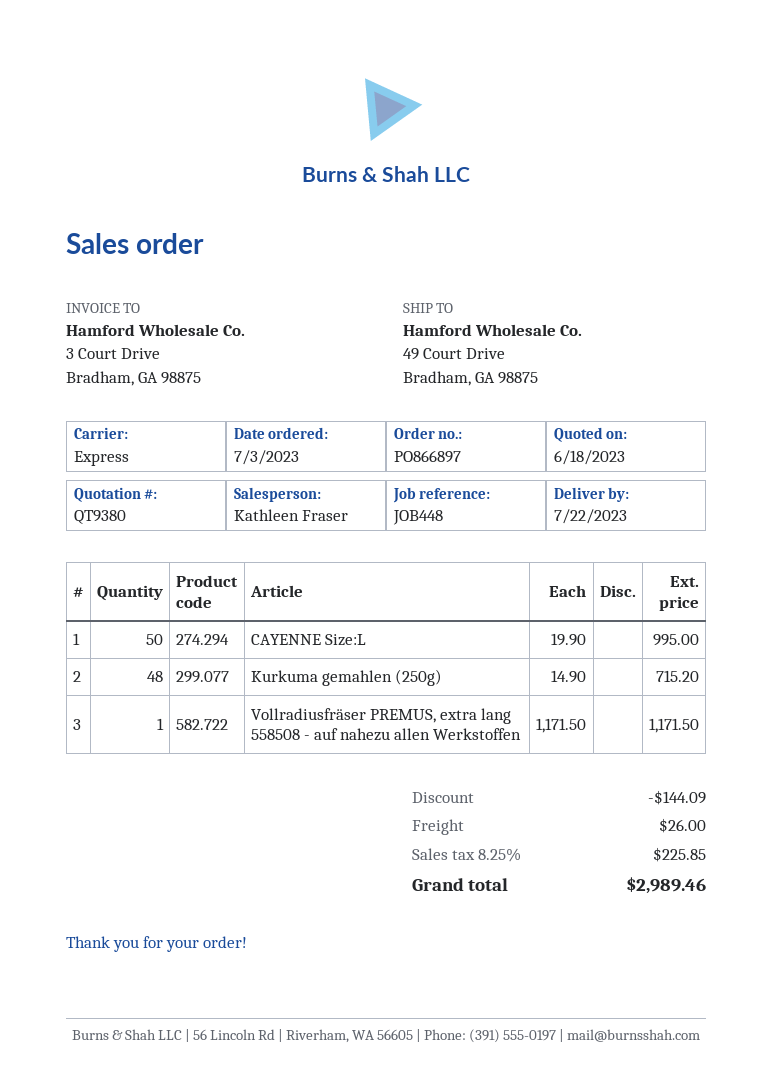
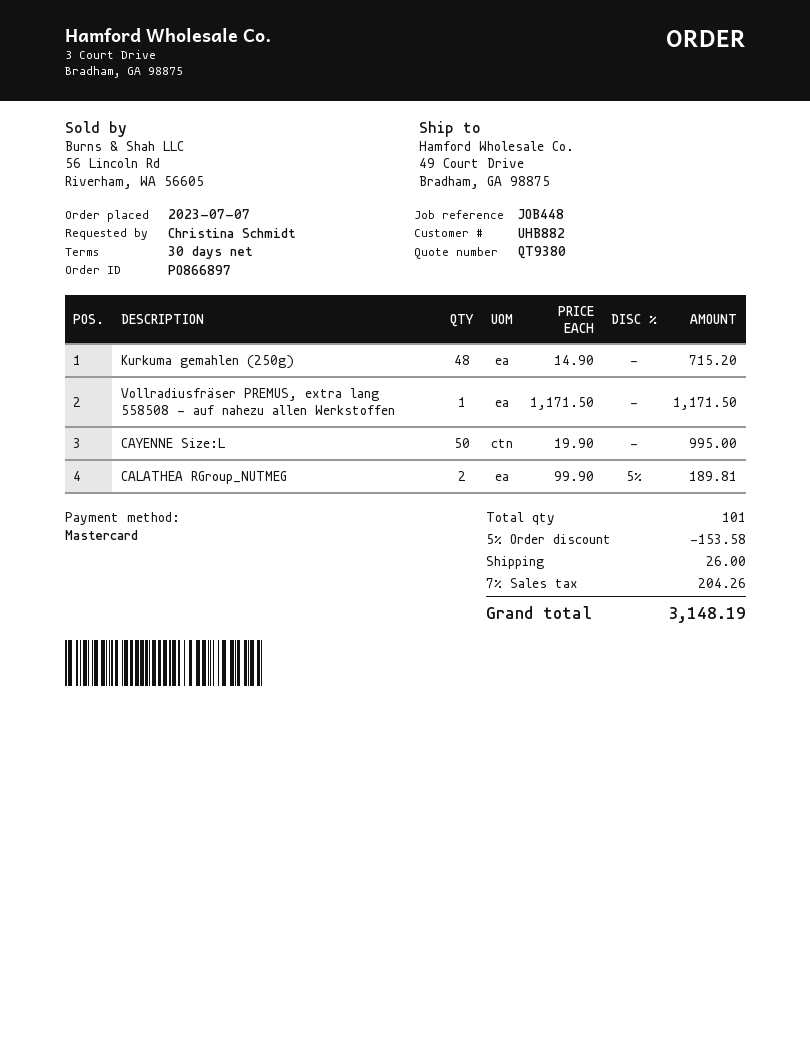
order date: 2023-07-03 -> 2023-07-07
CALATHEA RGroup_NUTMEG: none -> 2 x 99.90 - 5% = 189.81
discount: 144.09 -> 153.58
tax: 8.25% = 225.85 -> 7% = 204.26
total: 2989.46 -> 3148.19

